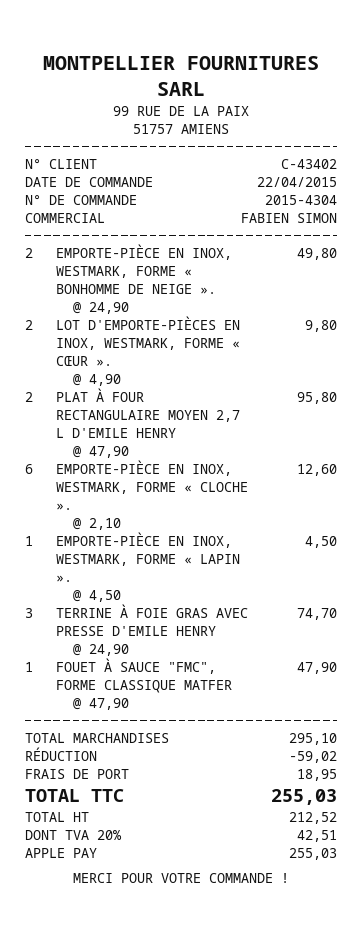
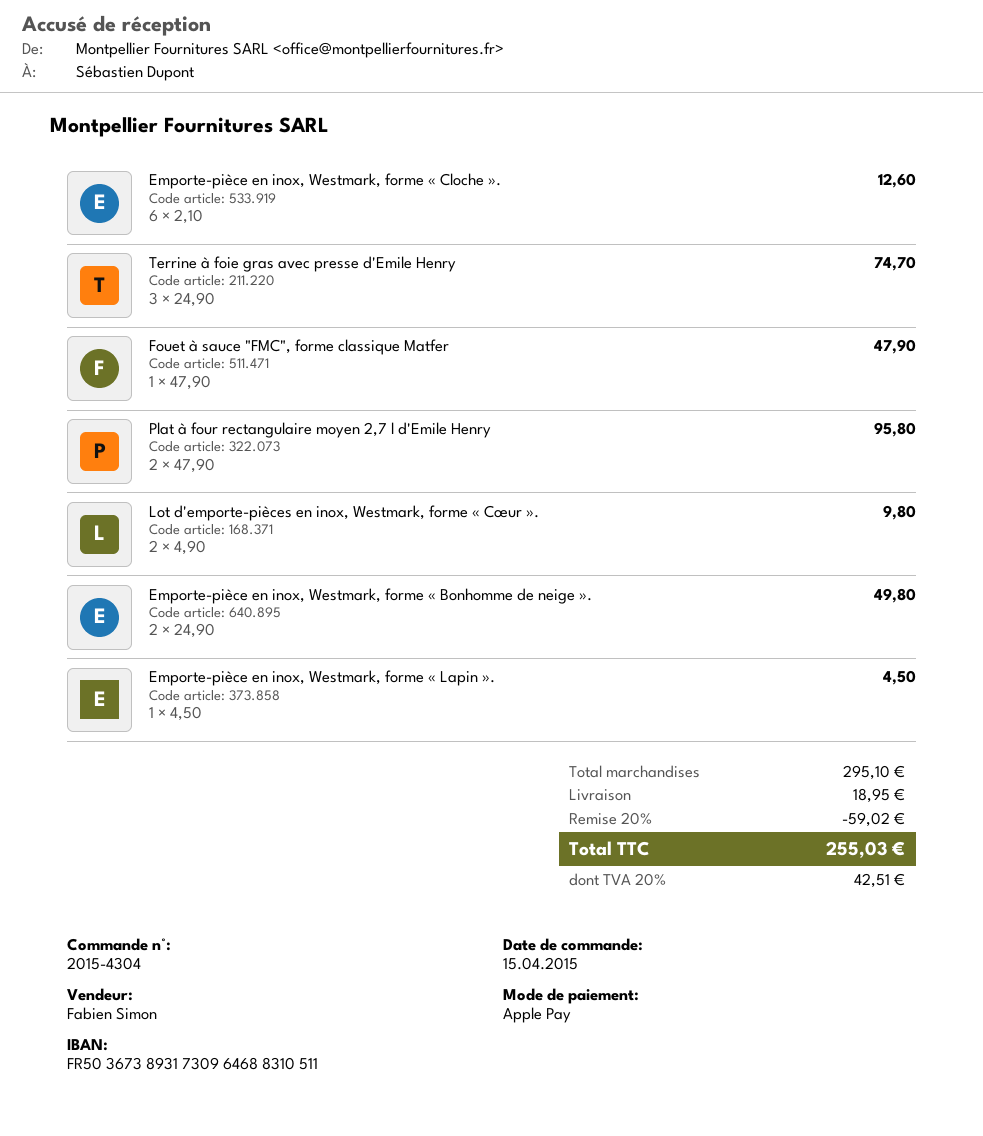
order date: 2015-04-22 -> 2015-04-15

